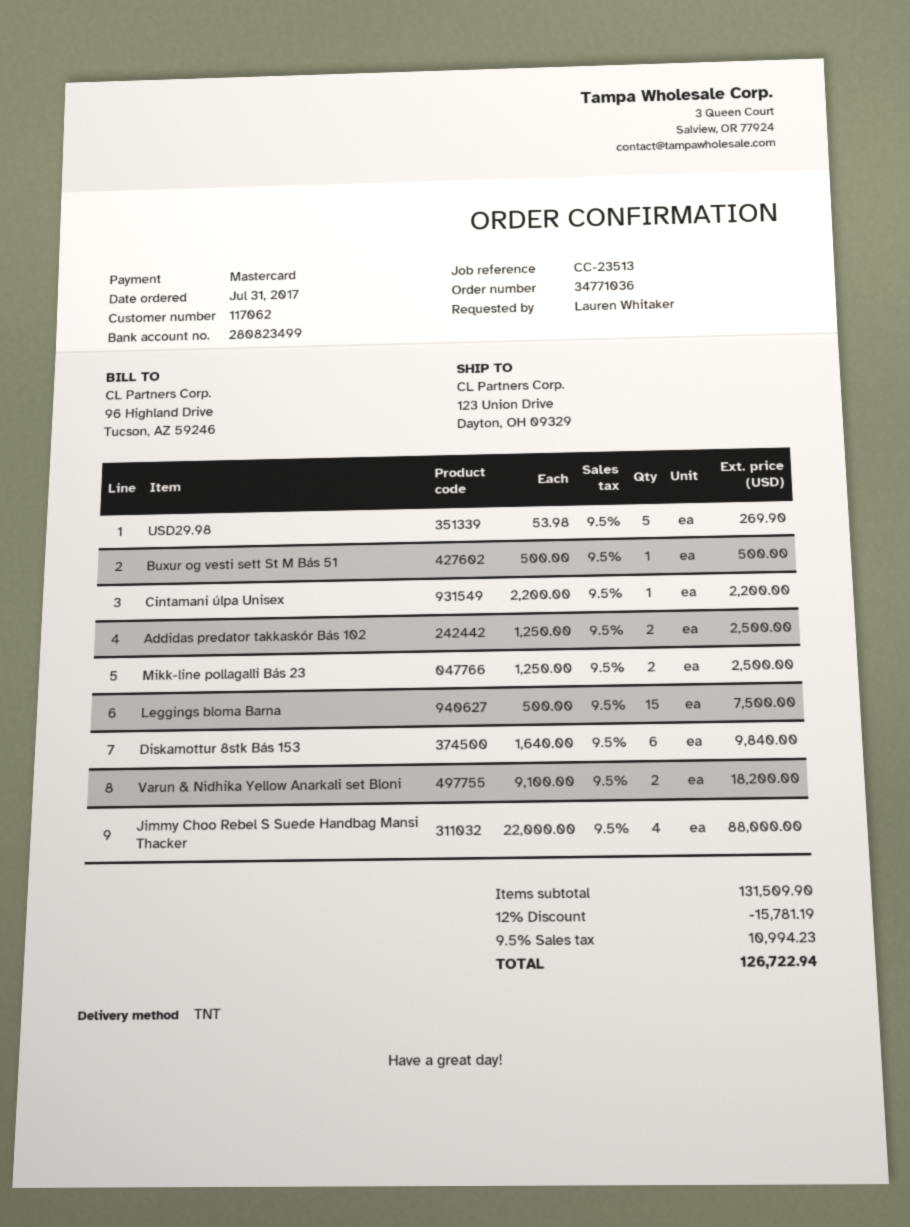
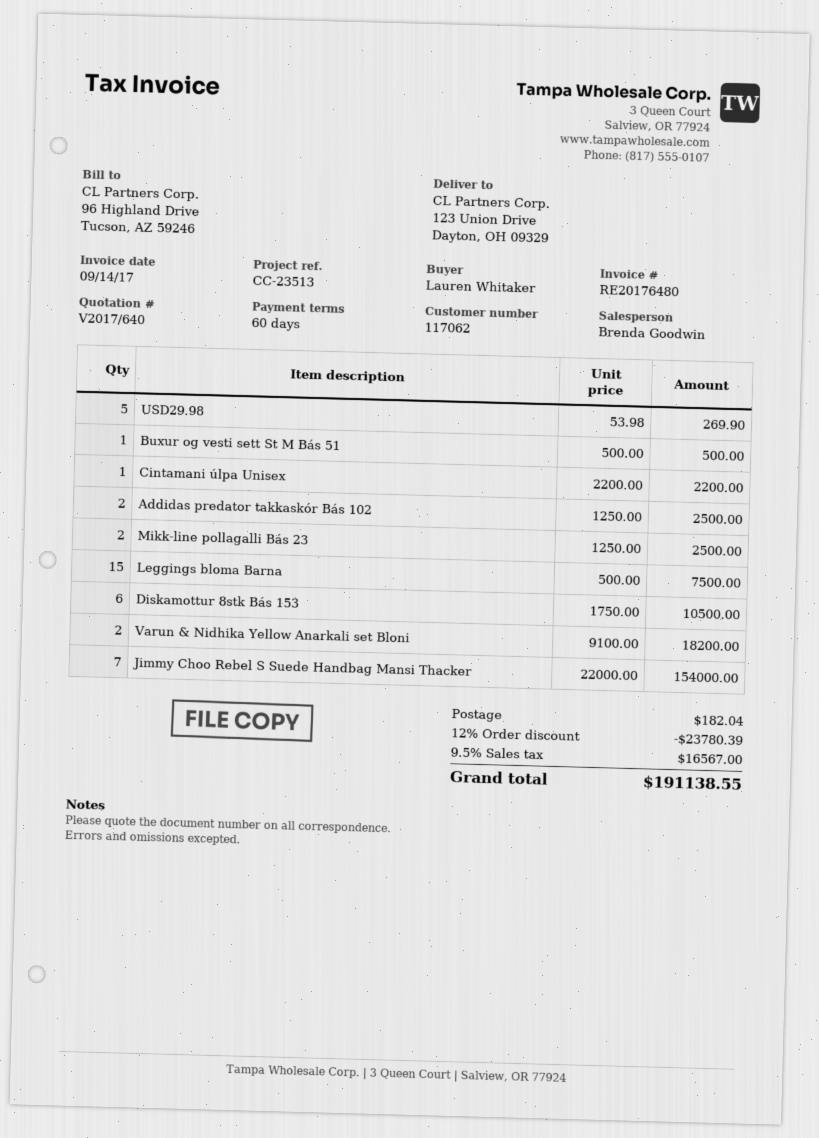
Diskamottur 8stk Bás 153: 6 x 1640.00 = 9840.00 -> 6 x 1750.00 = 10500.00
Jimmy Choo Rebel S Suede Handbag Mansi Thacker: 4 x 22000.00 = 88000.00 -> 7 x 22000.00 = 154000.00
discount: 12% = 15781.19 -> 12% = 23780.39
shipping: none -> 182.04
tax: 9.5% = 10994.23 -> 9.5% = 16567.00
total: 126722.94 -> 191138.55

